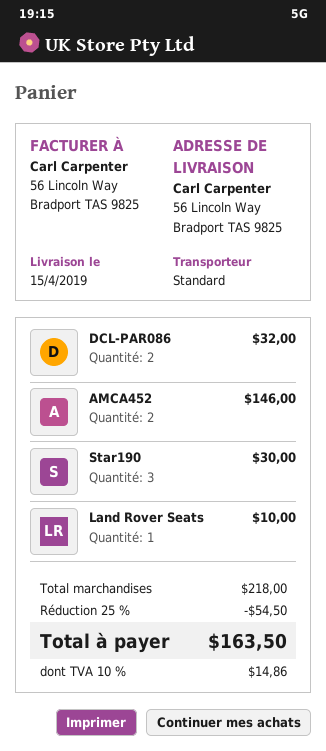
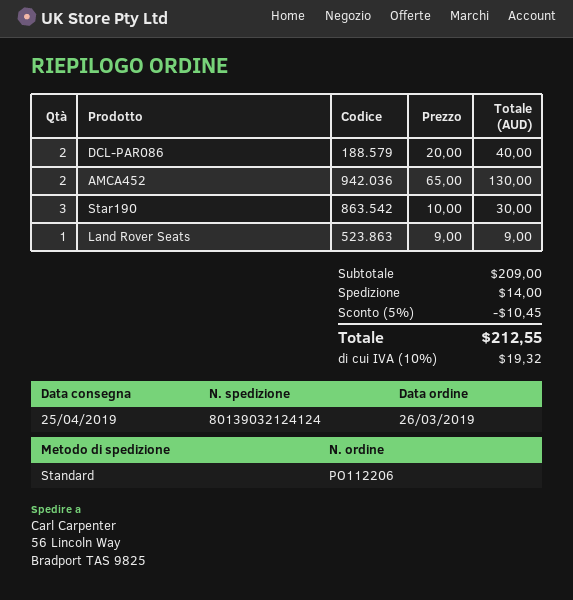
delivery date: 2019-04-15 -> 2019-04-25
DCL-PAR086: 2 for 32.00 -> 2 for 40.00
AMCA452: 2 for 146.00 -> 2 for 130.00
Land Rover Seats: 1 for 10.00 -> 1 for 9.00
subtotal: 218.00 -> 209.00
discount: 25% = 54.50 -> 5% = 10.45
shipping: none -> 14.00
tax: 10% = 14.86 -> 10% = 19.32
total: 163.50 -> 212.55

